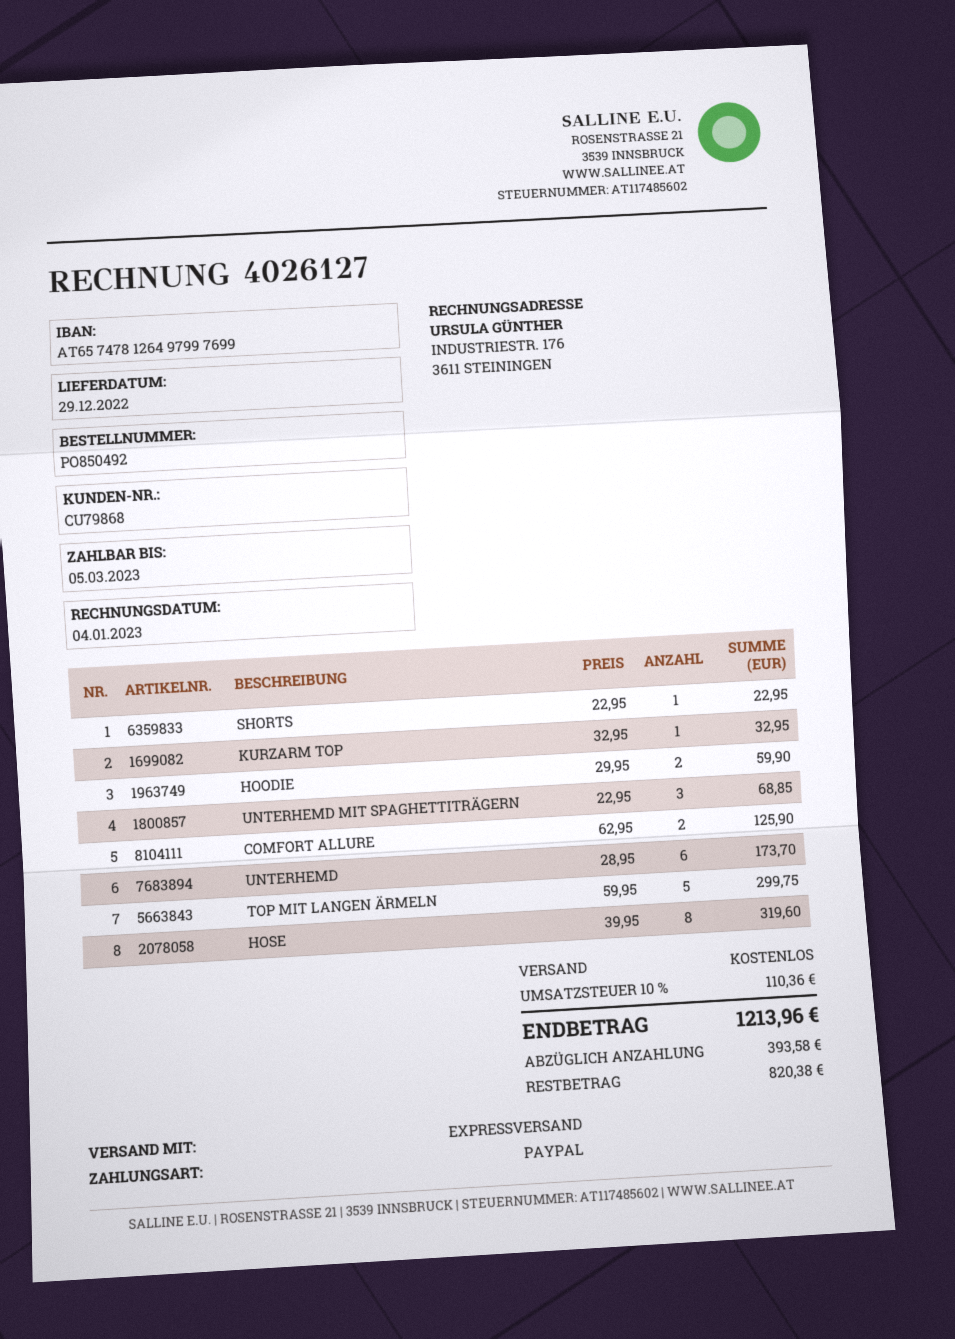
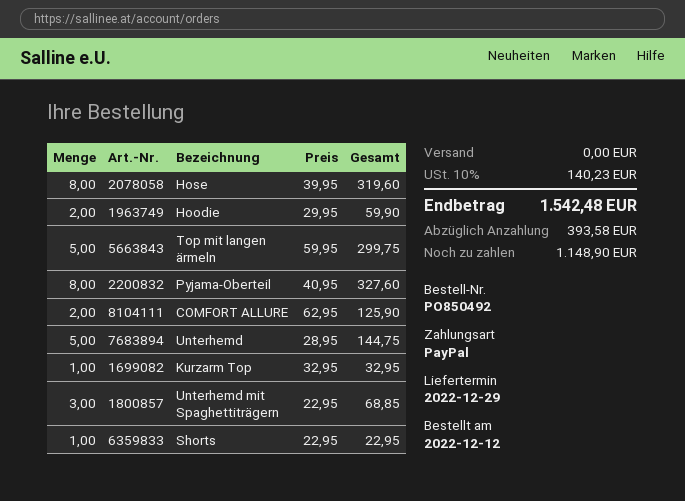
UNTERHEMD: 6 x 28.95 = 173.70 -> 5 x 28.95 = 144.75
Pyjama-Oberteil: none -> 8 x 40.95 = 327.60
tax: 10% = 110.36 -> 10% = 140.23
total: 1213.96 -> 1542.48
balance: 820.38 -> 1148.90

